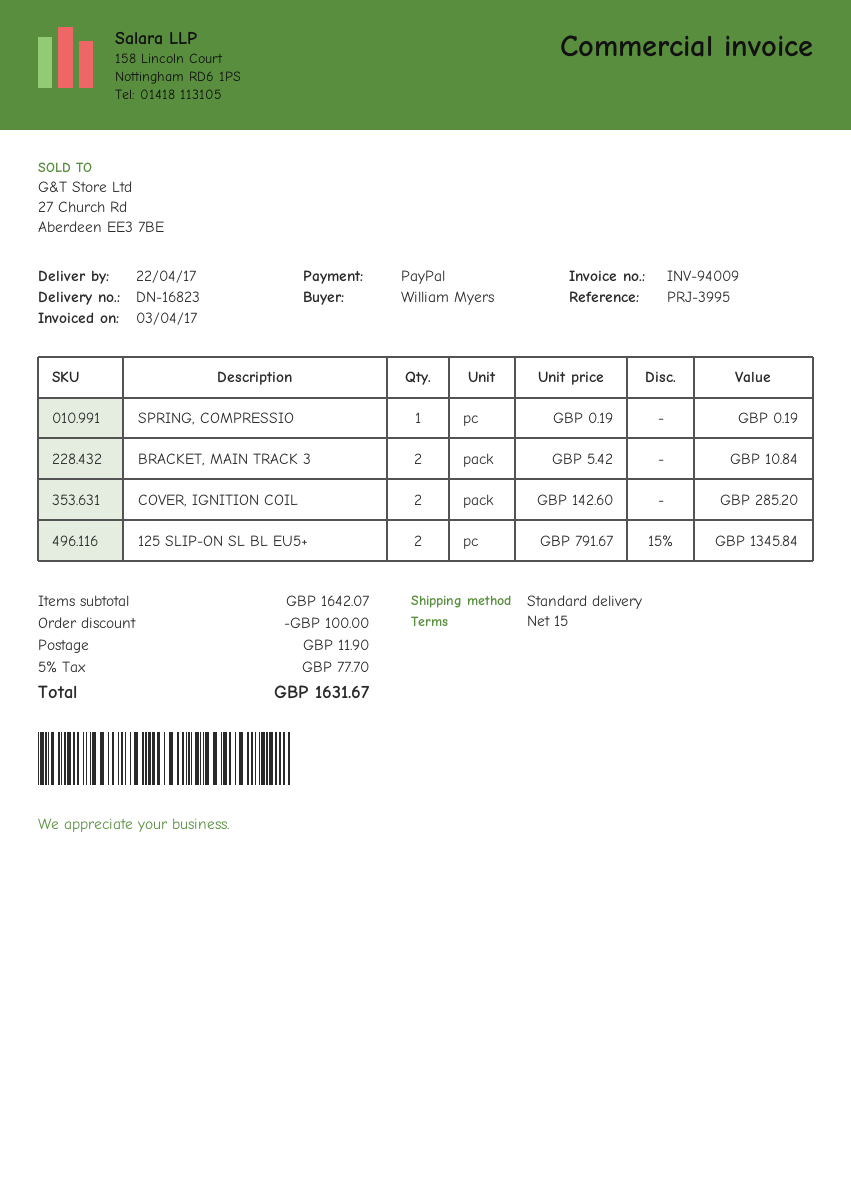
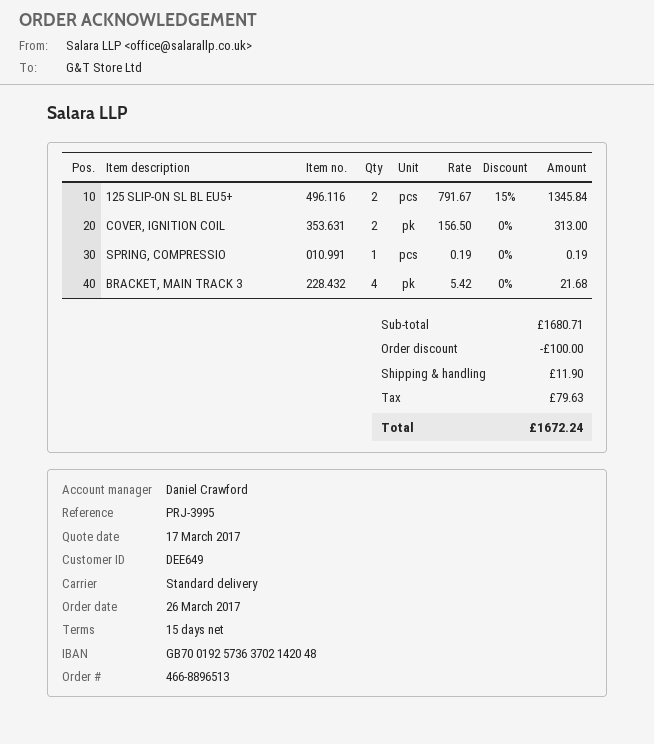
BRACKET, MAIN TRACK 3: 2 x 5.42 = 10.84 -> 4 x 5.42 = 21.68
COVER, IGNITION COIL: 2 x 142.60 = 285.20 -> 2 x 156.50 = 313.00
subtotal: 1642.07 -> 1680.71
tax: 77.70 -> 79.63
total: 1631.67 -> 1672.24

